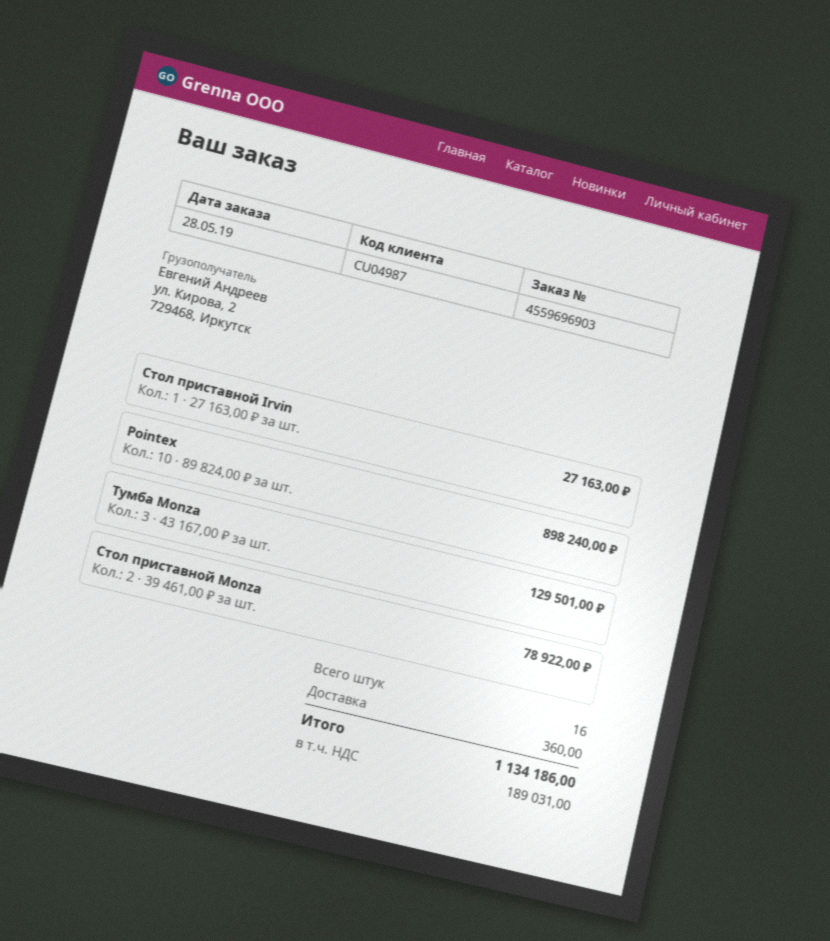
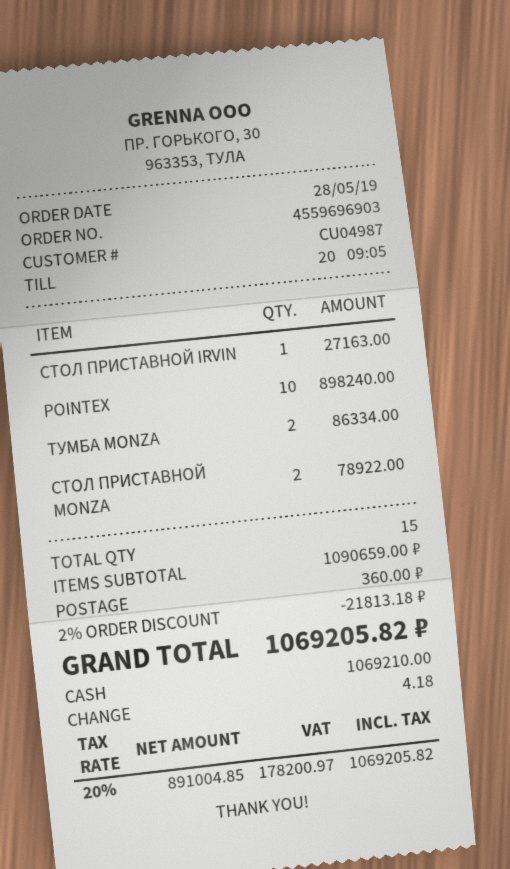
Тумба Monza: 3 for 129501.00 -> 2 for 86334.00
total quantity: 16 -> 15
discount: none -> 2% = 21813.18
tax: 189031.00 -> 178200.97
total: 1134186.00 -> 1069205.82

